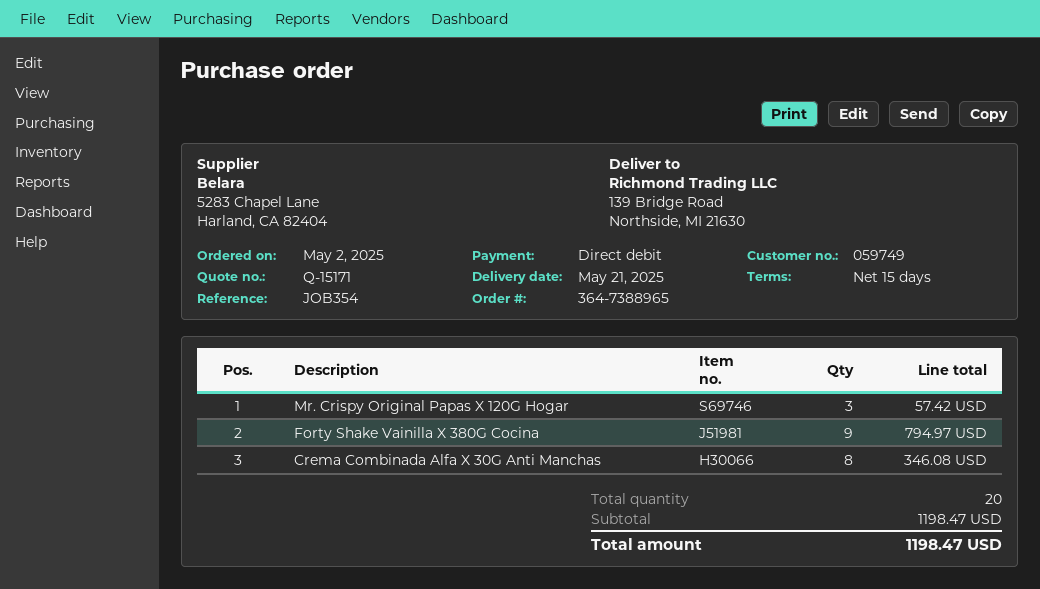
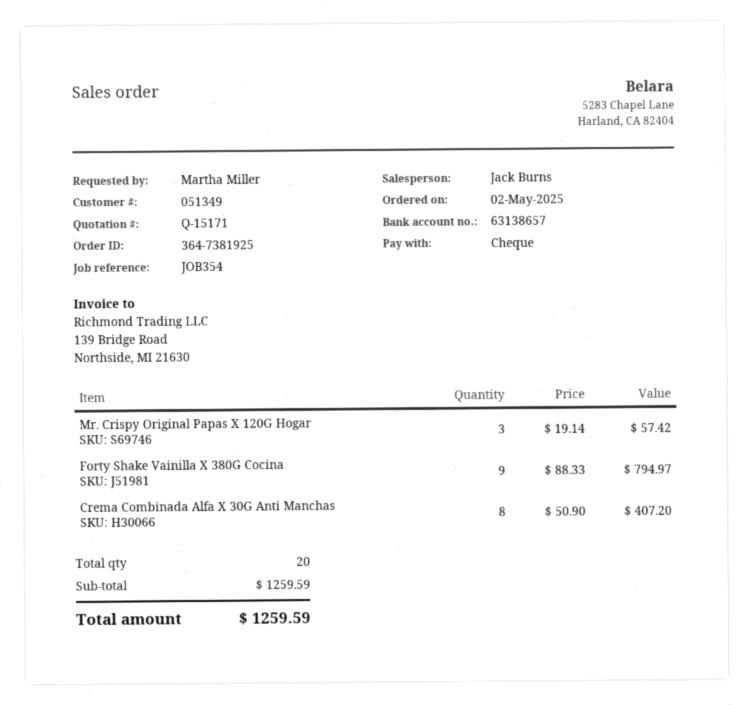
order number: 364-7388965 -> 364-7381925
customer number: 059749 -> 051349
payment method: direct debit -> cheque
Crema Combinada Alfa X 30G Anti Manchas: 8 for 346.08 -> 8 for 407.20
subtotal: 1198.47 -> 1259.59
total: 1198.47 -> 1259.59

